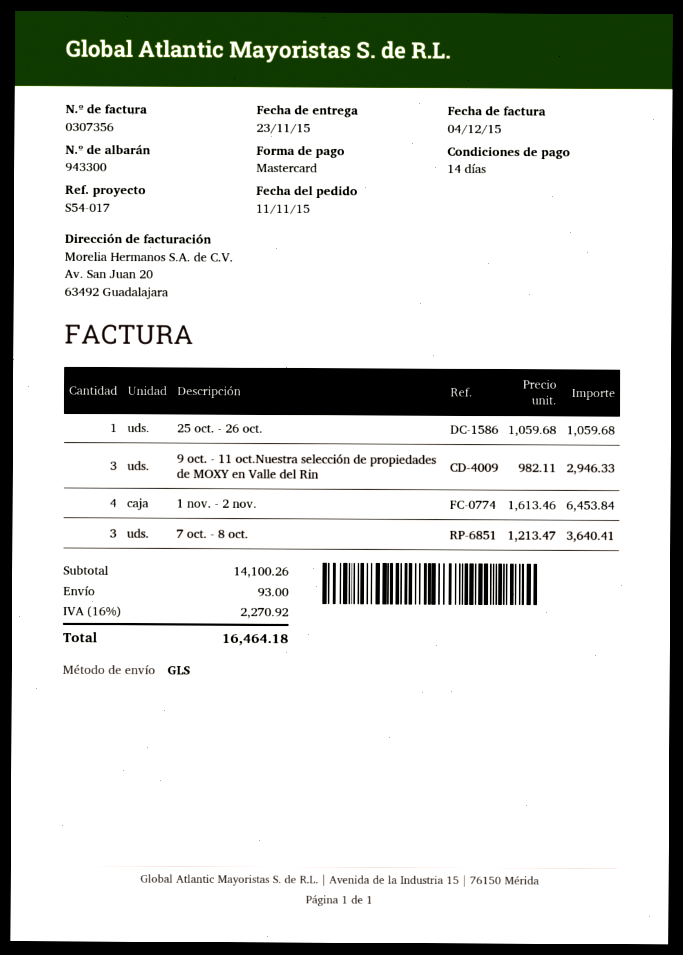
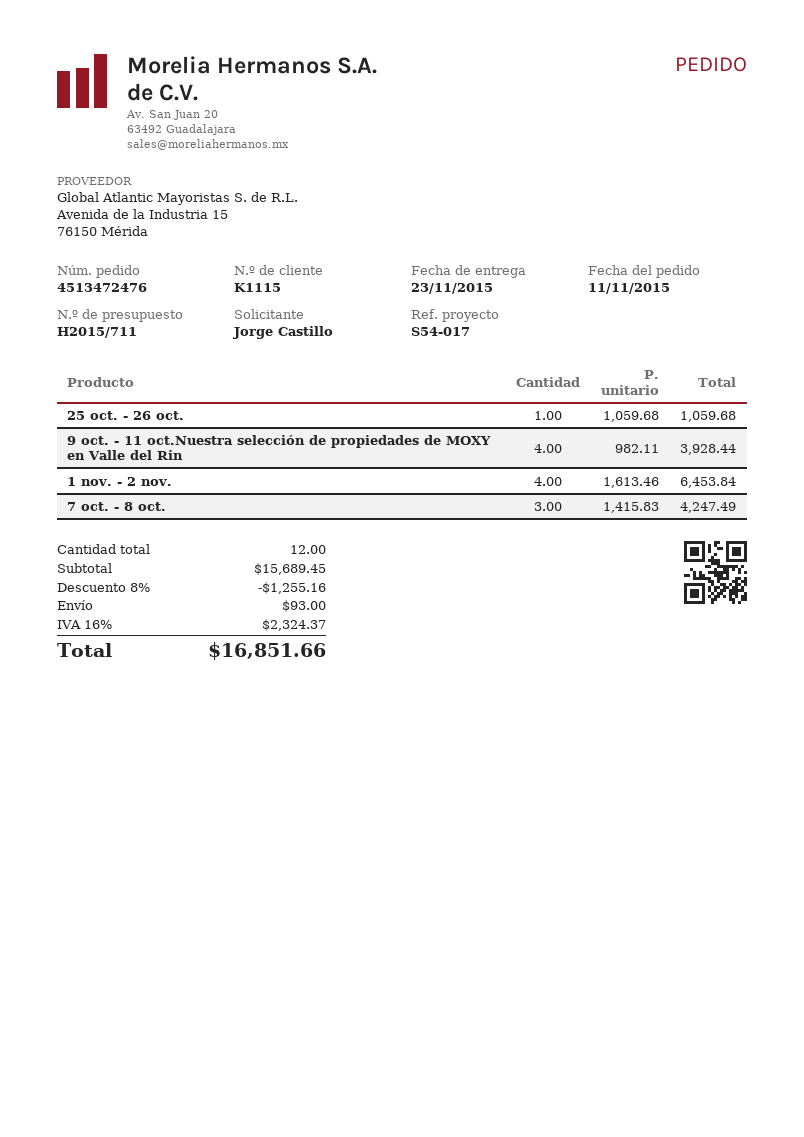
9 oct. - 11 oct.Nuestra selección de propiedades de MOXY en Valle del Rin: 3 x 982.11 = 2946.33 -> 4 x 982.11 = 3928.44
7 oct. - 8 oct.: 3 x 1213.47 = 3640.41 -> 3 x 1415.83 = 4247.49
subtotal: 14100.26 -> 15689.45
discount: none -> 8% = 1255.16
tax: 16% = 2270.92 -> 16% = 2324.37
total: 16464.18 -> 16851.66

